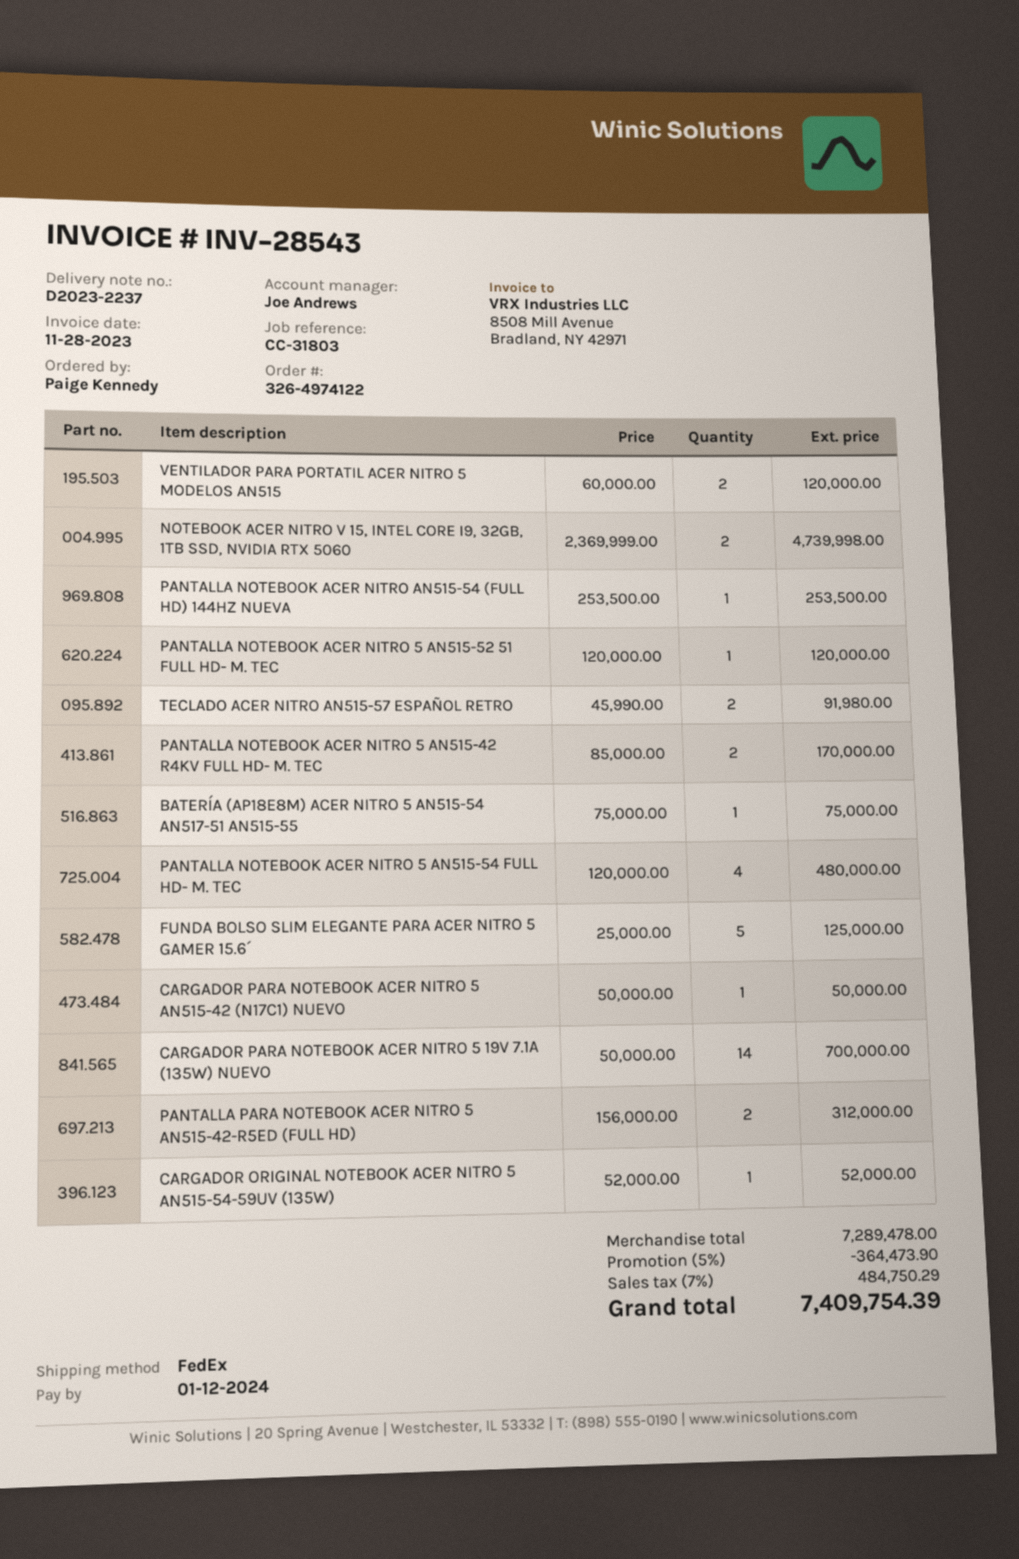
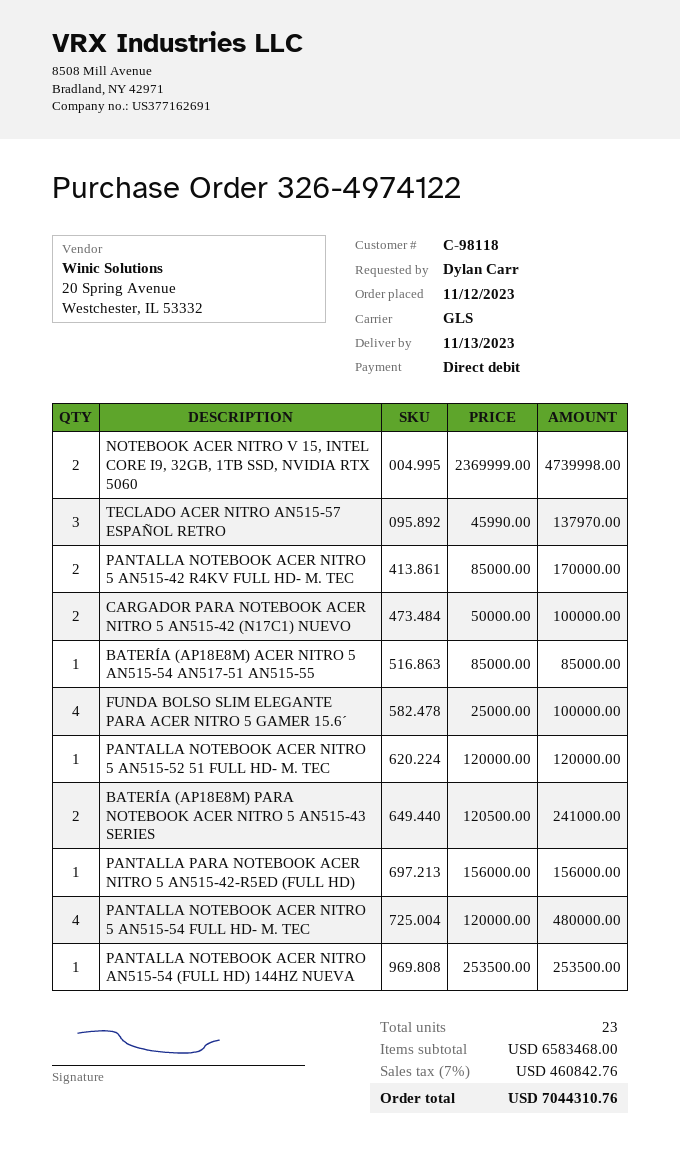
ordered by: Paige Kennedy -> Dylan Carr
shipping method: FedEx -> GLS
VENTILADOR PARA PORTATIL ACER NITRO 5 MODELOS AN515: 2 x 60000.00 = 120000.00 -> none
TECLADO ACER NITRO AN515-57 ESPAÑOL RETRO: 2 x 45990.00 = 91980.00 -> 3 x 45990.00 = 137970.00
BATERÍA (AP18E8M) ACER NITRO 5 AN515-54 AN517-51 AN515-55: 1 x 75000.00 = 75000.00 -> 1 x 85000.00 = 85000.00
FUNDA BOLSO SLIM ELEGANTE PARA ACER NITRO 5 GAMER 15.6´: 5 x 25000.00 = 125000.00 -> 4 x 25000.00 = 100000.00
CARGADOR PARA NOTEBOOK ACER NITRO 5 AN515-42 (N17C1) NUEVO: 1 x 50000.00 = 50000.00 -> 2 x 50000.00 = 100000.00
CARGADOR PARA NOTEBOOK ACER NITRO 5 19V 7.1A (135W) NUEVO: 14 x 50000.00 = 700000.00 -> none
PANTALLA PARA NOTEBOOK ACER NITRO 5 AN515-42-R5ED (FULL HD): 2 x 156000.00 = 312000.00 -> 1 x 156000.00 = 156000.00
CARGADOR ORIGINAL NOTEBOOK ACER NITRO 5 AN515-54-59UV (135W): 1 x 52000.00 = 52000.00 -> none
BATERÍA (AP18E8M) PARA NOTEBOOK ACER NITRO 5 AN515-43 SERIES: none -> 2 x 120500.00 = 241000.00
subtotal: 7289478.00 -> 6583468.00
discount: 5% = 364473.90 -> none
tax: 7% = 484750.29 -> 7% = 460842.76
total: 7409754.39 -> 7044310.76

